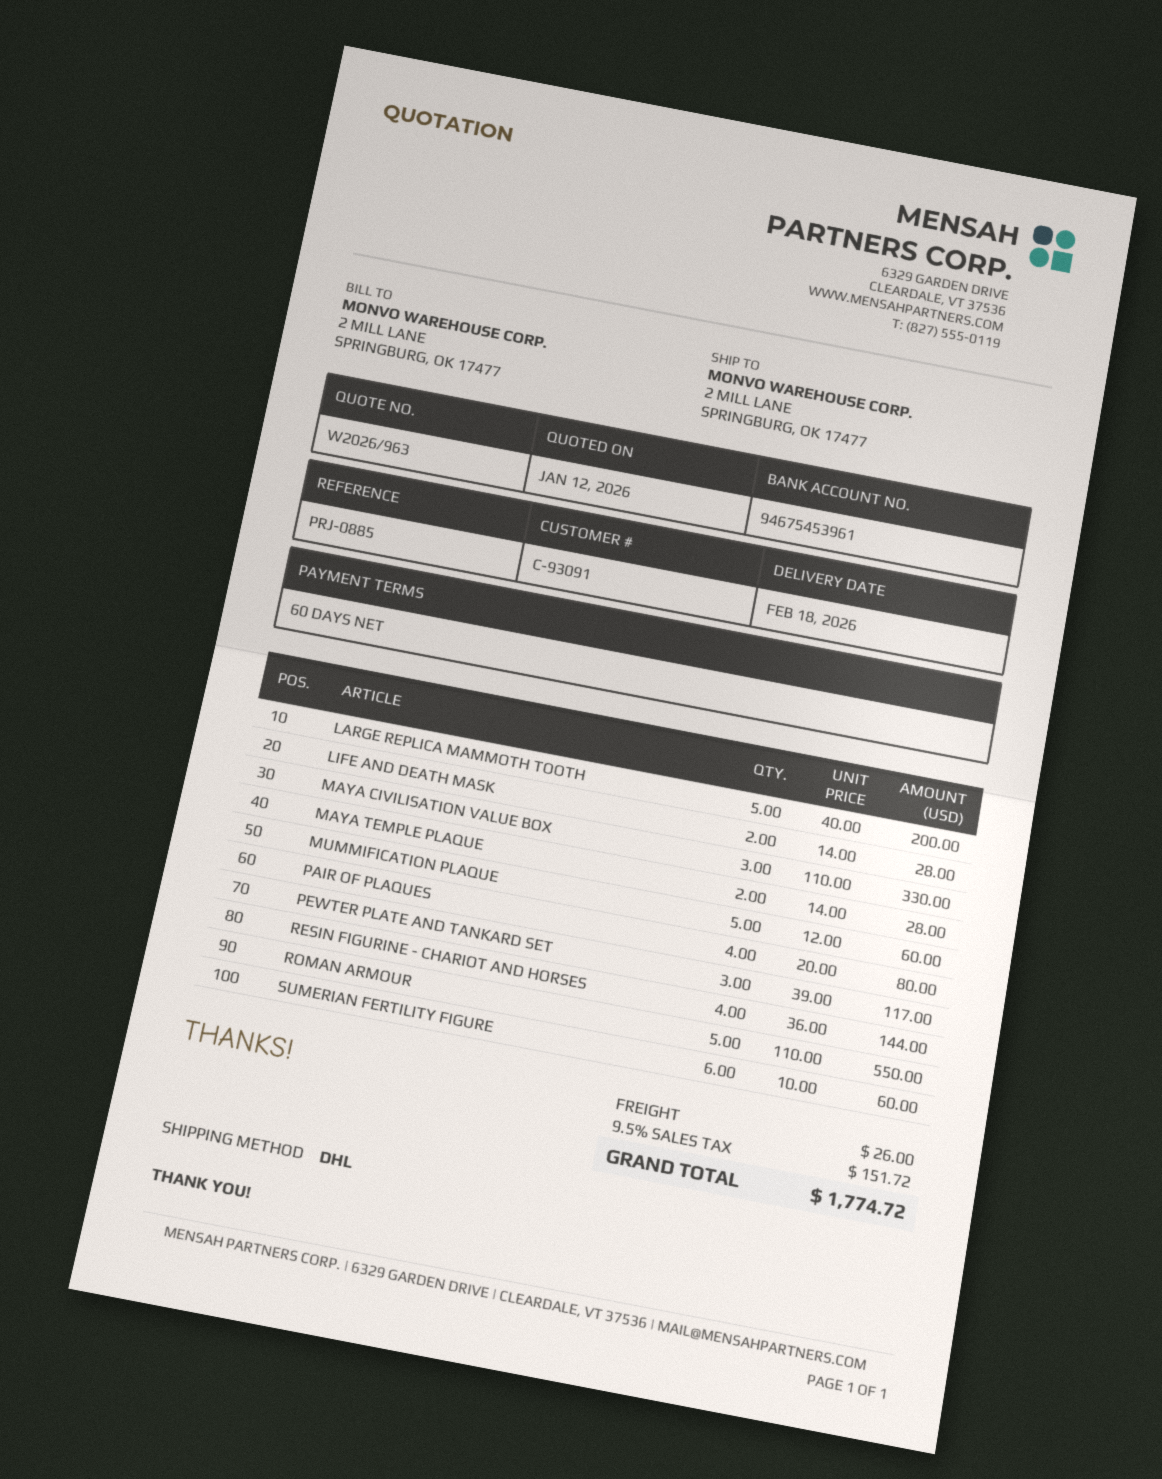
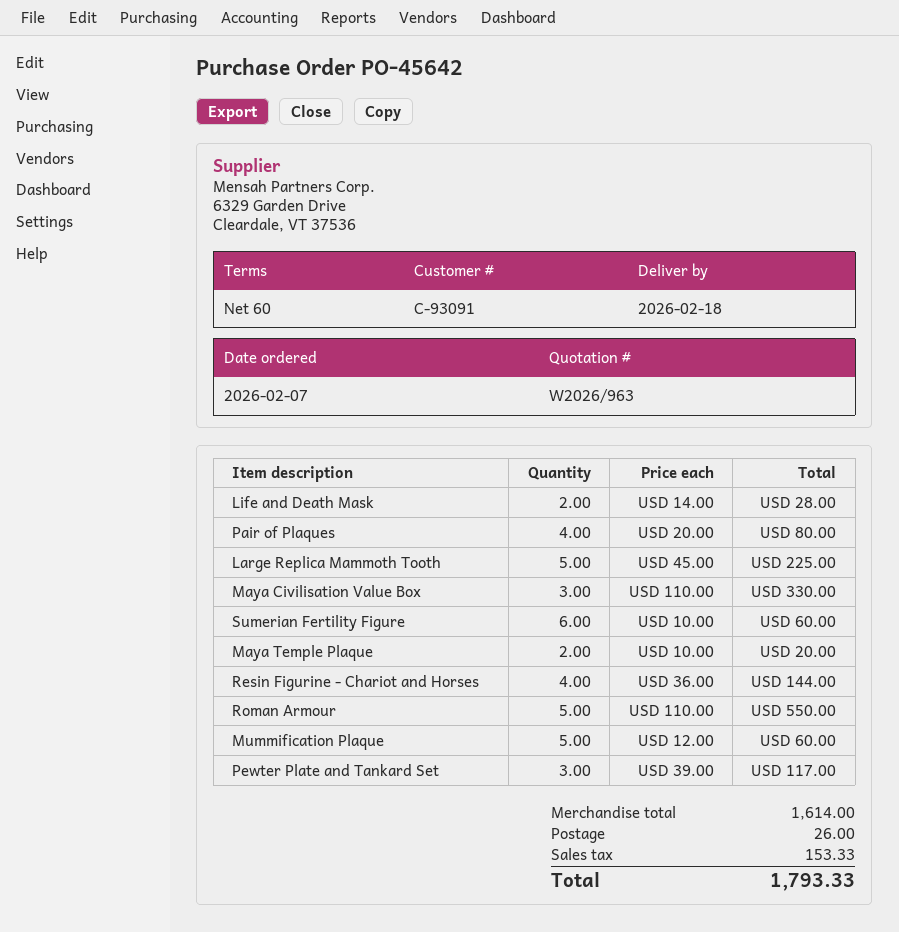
LARGE REPLICA MAMMOTH TOOTH: 5 x 40.00 = 200.00 -> 5 x 45.00 = 225.00
MAYA TEMPLE PLAQUE: 2 x 14.00 = 28.00 -> 2 x 10.00 = 20.00
tax: 151.72 -> 153.33
total: 1774.72 -> 1793.33

